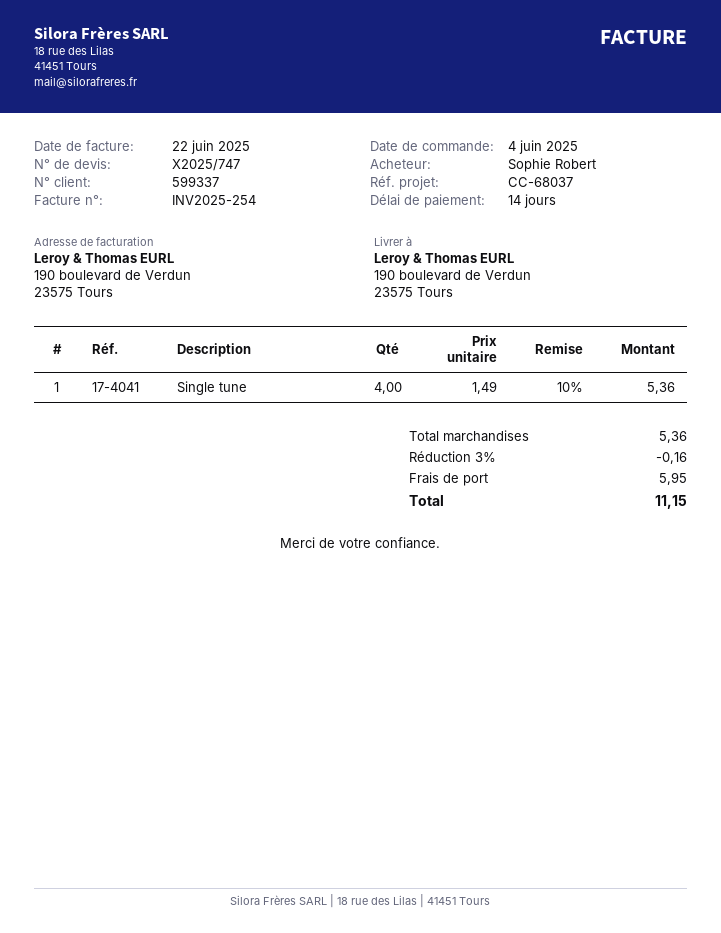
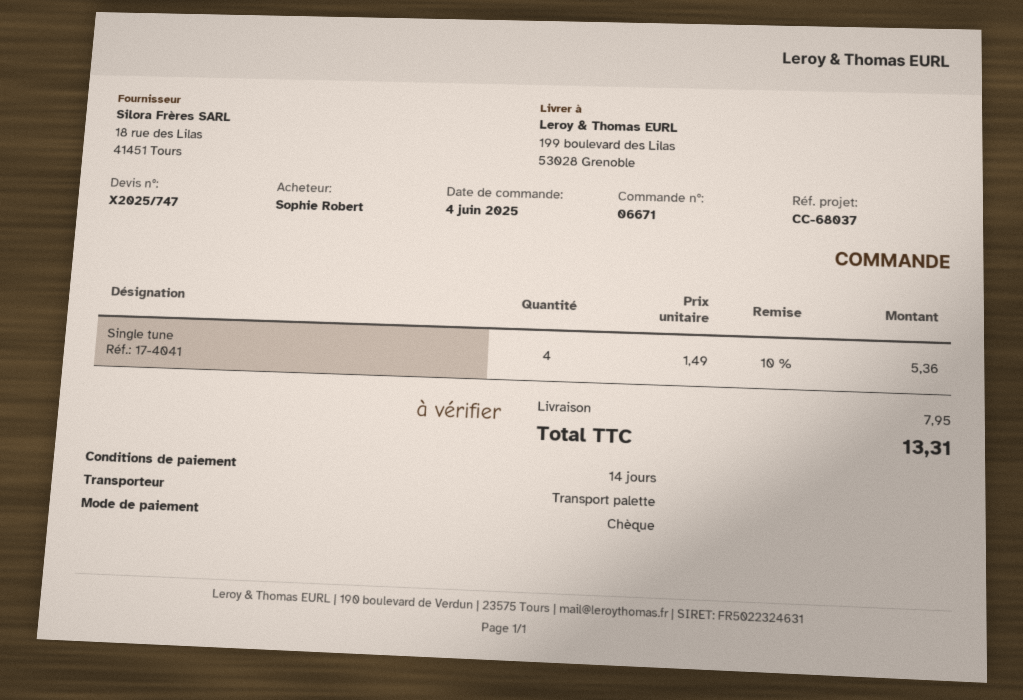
ship to: 190 boulevard de Verdun, 23575 Tours -> 199 boulevard des Lilas, 53028 Grenoble
discount: 3% = 0.16 -> none
shipping: 5.95 -> 7.95
total: 11.15 -> 13.31

